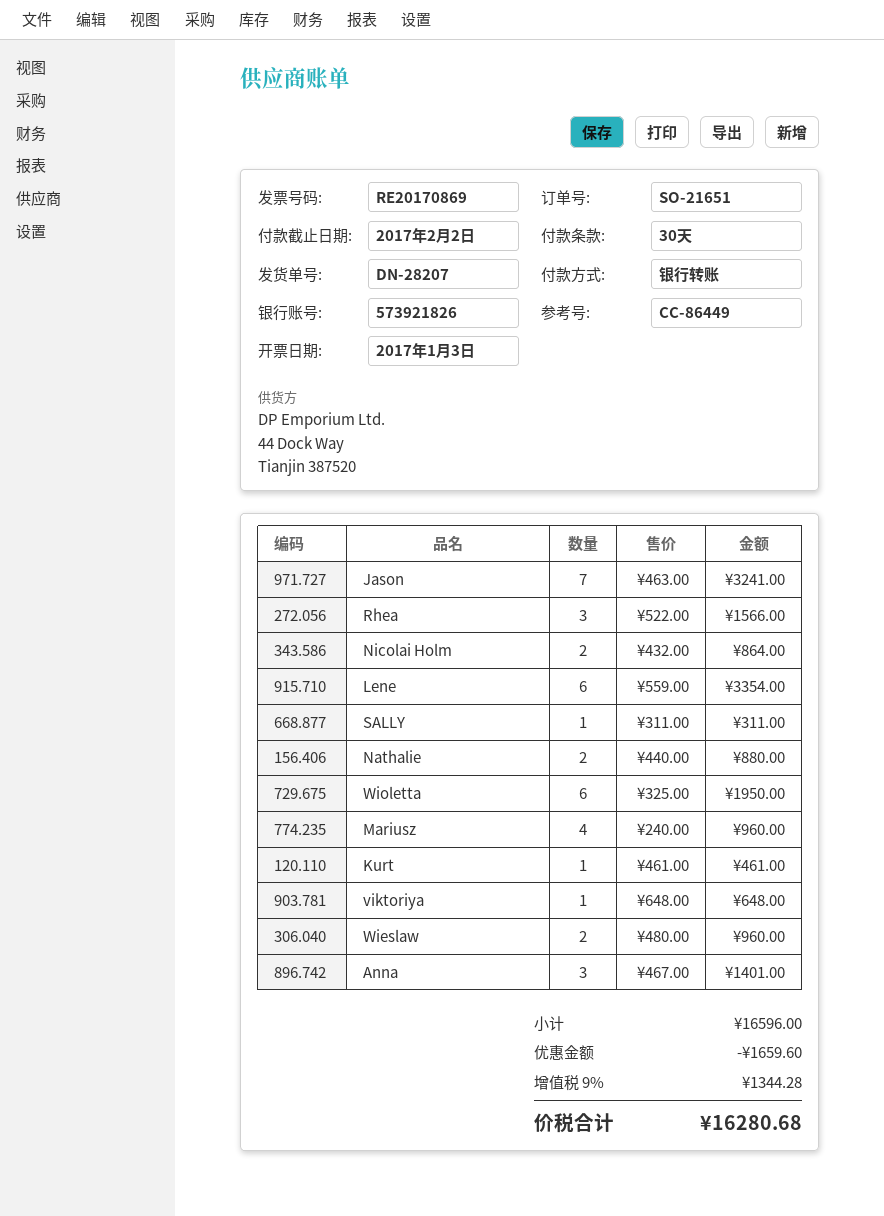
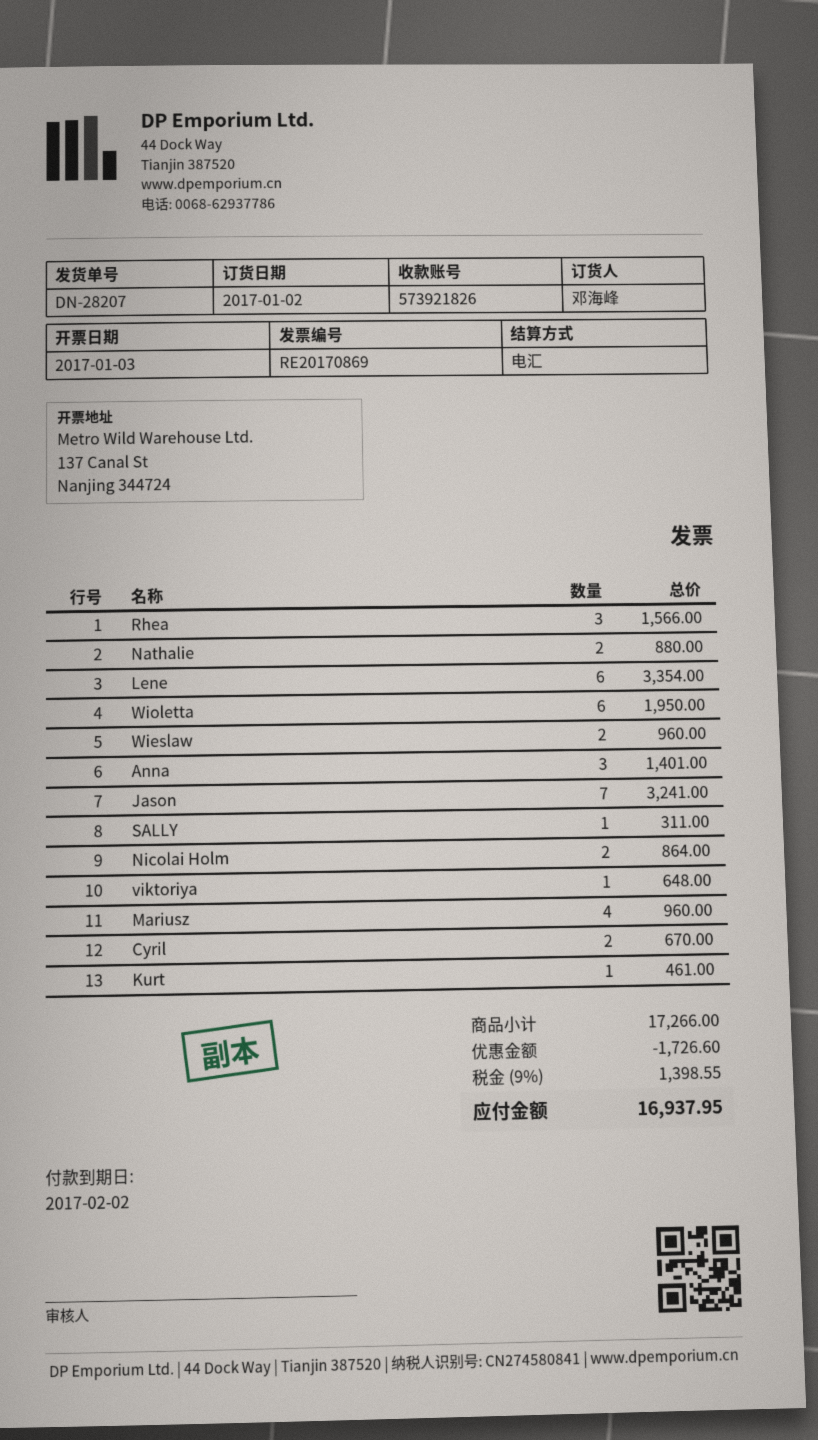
Cyril: none -> 2 for 670.00
subtotal: 16596.00 -> 17266.00
discount: 1659.60 -> 1726.60
tax: 9% = 1344.28 -> 9% = 1398.55
total: 16280.68 -> 16937.95

